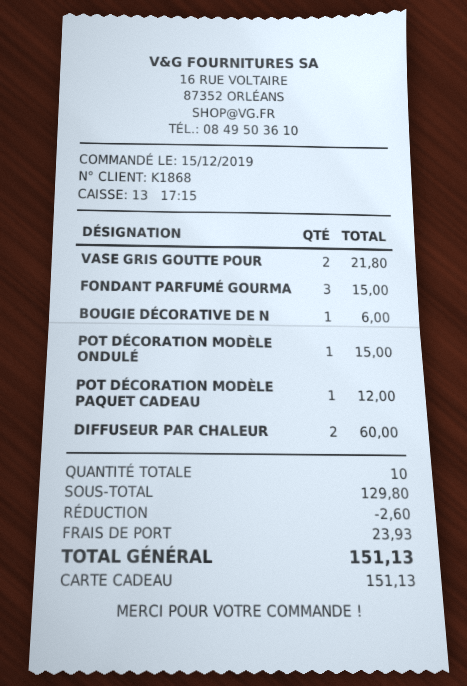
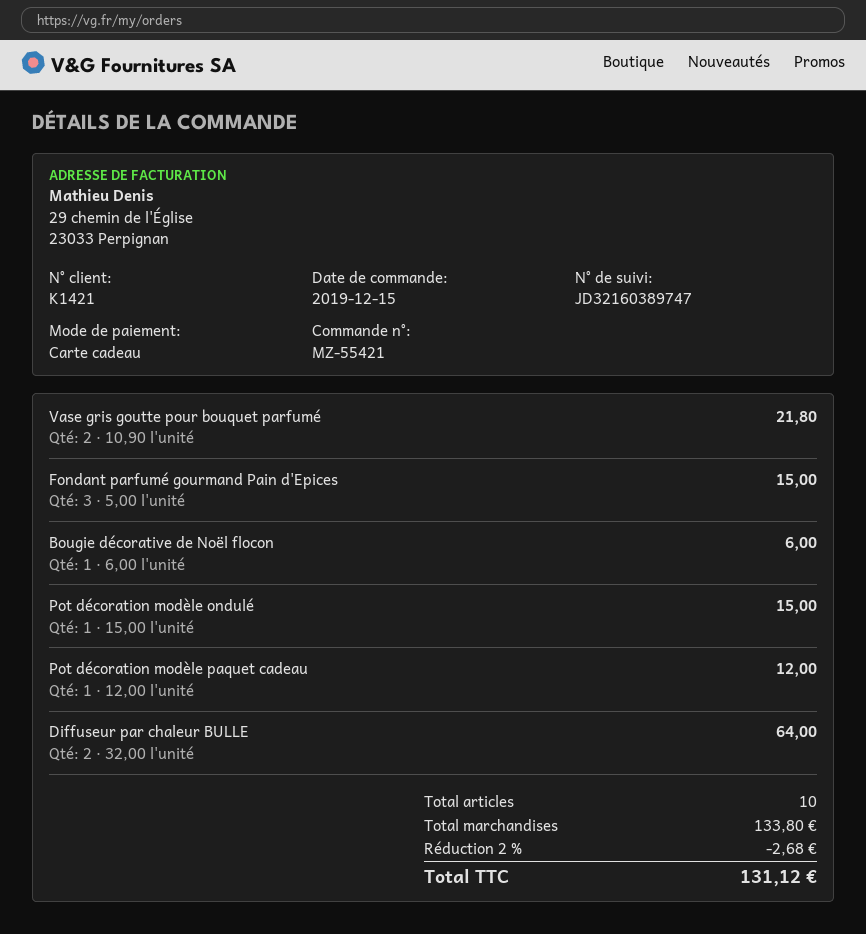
customer number: K1868 -> K1421
DIFFUSEUR PAR CHALEUR: 2 for 60.00 -> 2 for 64.00
subtotal: 129.80 -> 133.80
discount: 2.60 -> 2.68
shipping: 23.93 -> none
total: 151.13 -> 131.12

